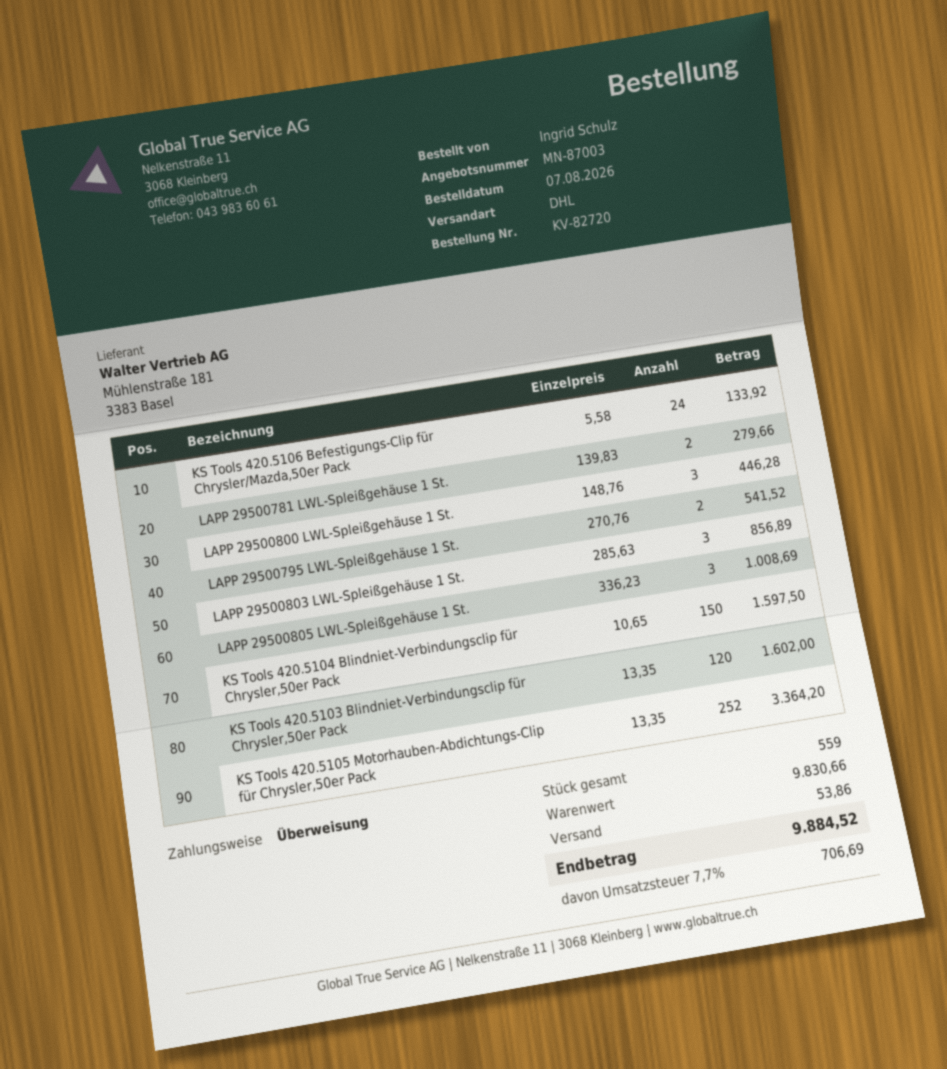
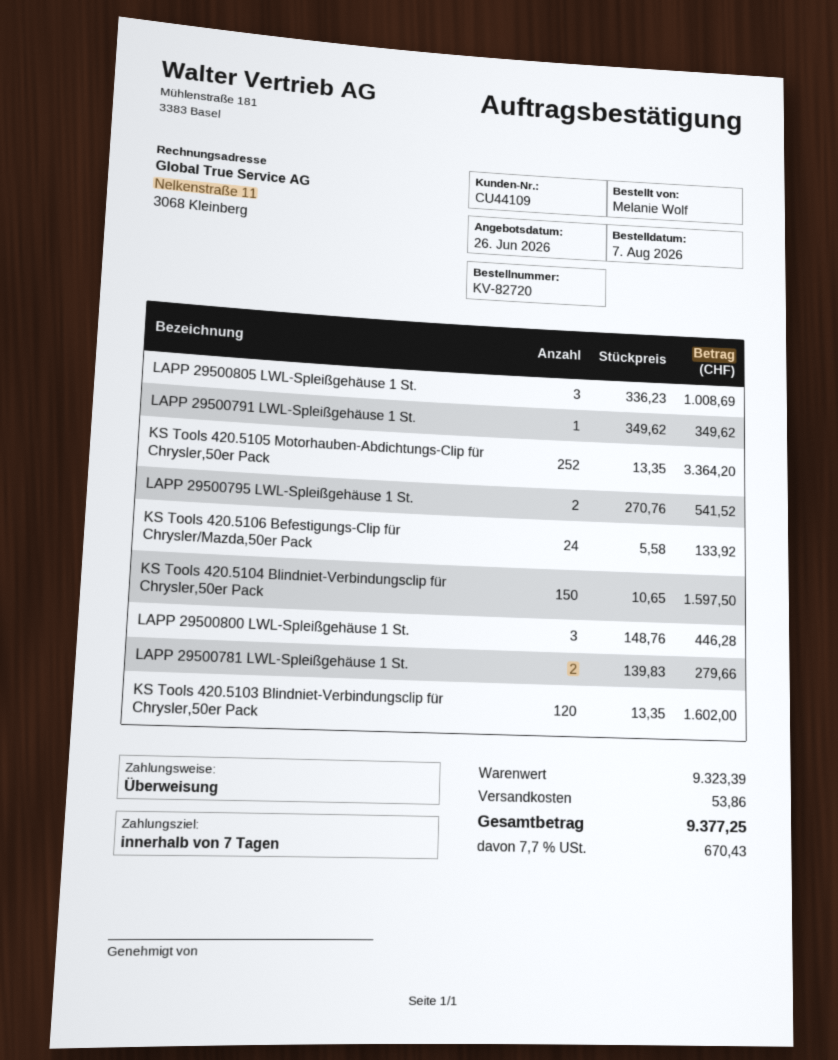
ordered by: Ingrid Schulz -> Melanie Wolf
LAPP 29500803 LWL-Spleißgehäuse 1 St.: 3 x 285.63 = 856.89 -> none
LAPP 29500791 LWL-Spleißgehäuse 1 St.: none -> 1 x 349.62 = 349.62
subtotal: 9830.66 -> 9323.39
tax: 7.7% = 706.69 -> 7.7% = 670.43
total: 9884.52 -> 9377.25

